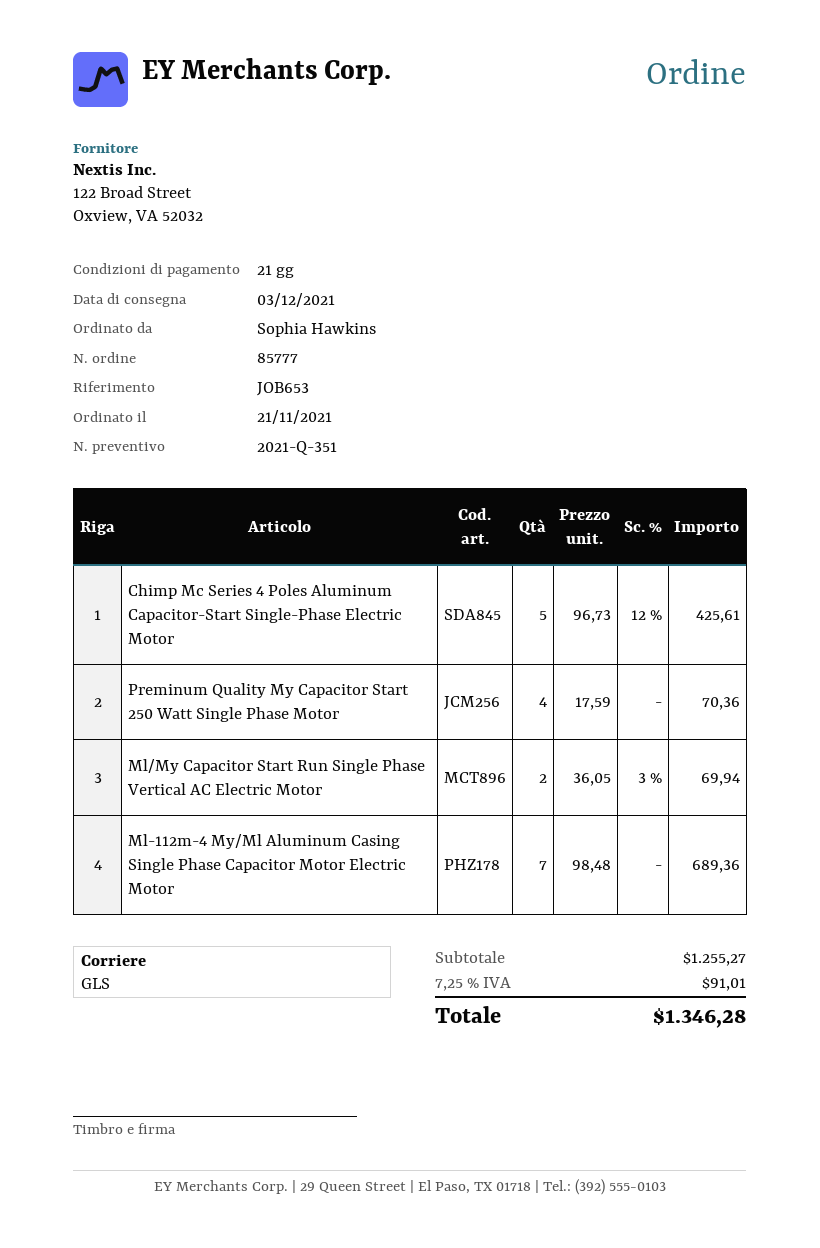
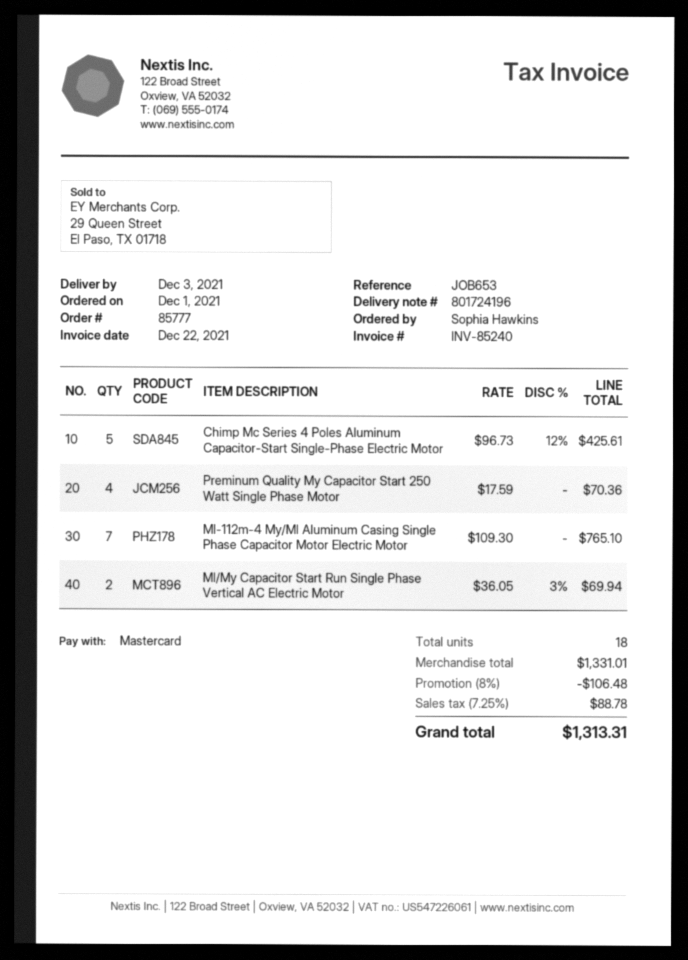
order date: 2021-11-21 -> 2021-12-01
Ml-112m-4 My/Ml Aluminum Casing Single Phase Capacitor Motor Electric Motor: 7 x 98.48 = 689.36 -> 7 x 109.30 = 765.10
subtotal: 1255.27 -> 1331.01
discount: none -> 8% = 106.48
tax: 7.25% = 91.01 -> 7.25% = 88.78
total: 1346.28 -> 1313.31

